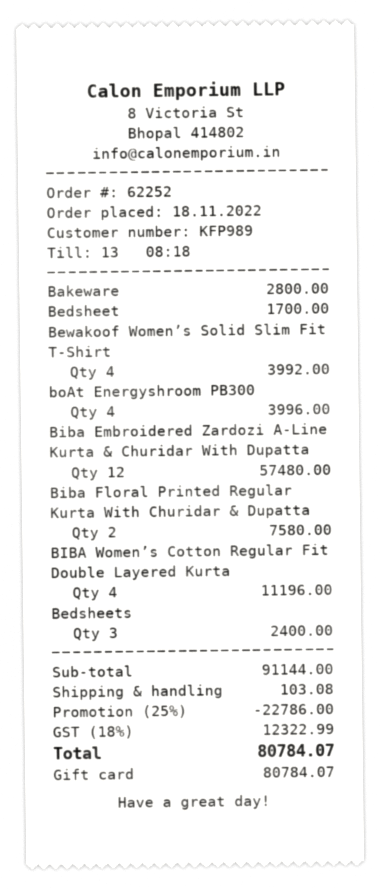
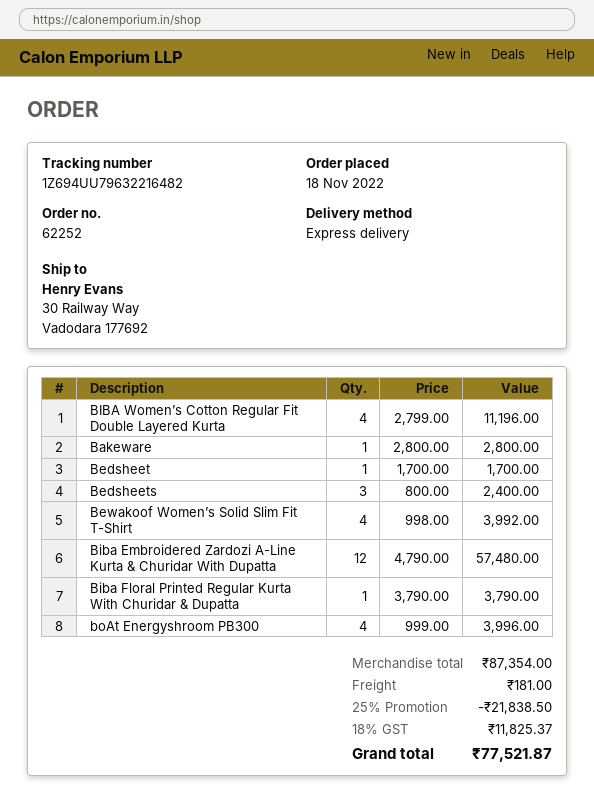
Biba Floral Printed Regular Kurta With Churidar & Dupatta: 2 for 7580.00 -> 1 for 3790.00
subtotal: 91144.00 -> 87354.00
discount: 25% = 22786.00 -> 25% = 21838.50
shipping: 103.08 -> 181.00
tax: 18% = 12322.99 -> 18% = 11825.37
total: 80784.07 -> 77521.87

